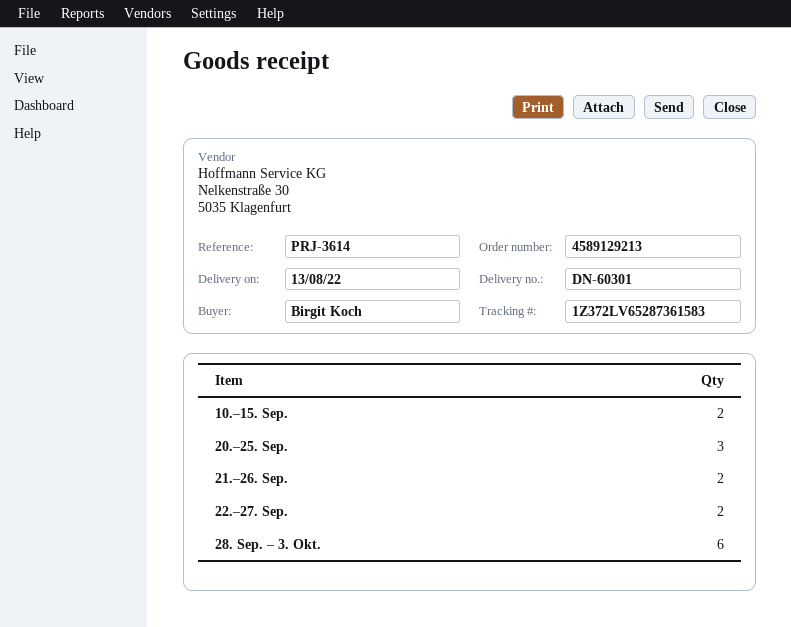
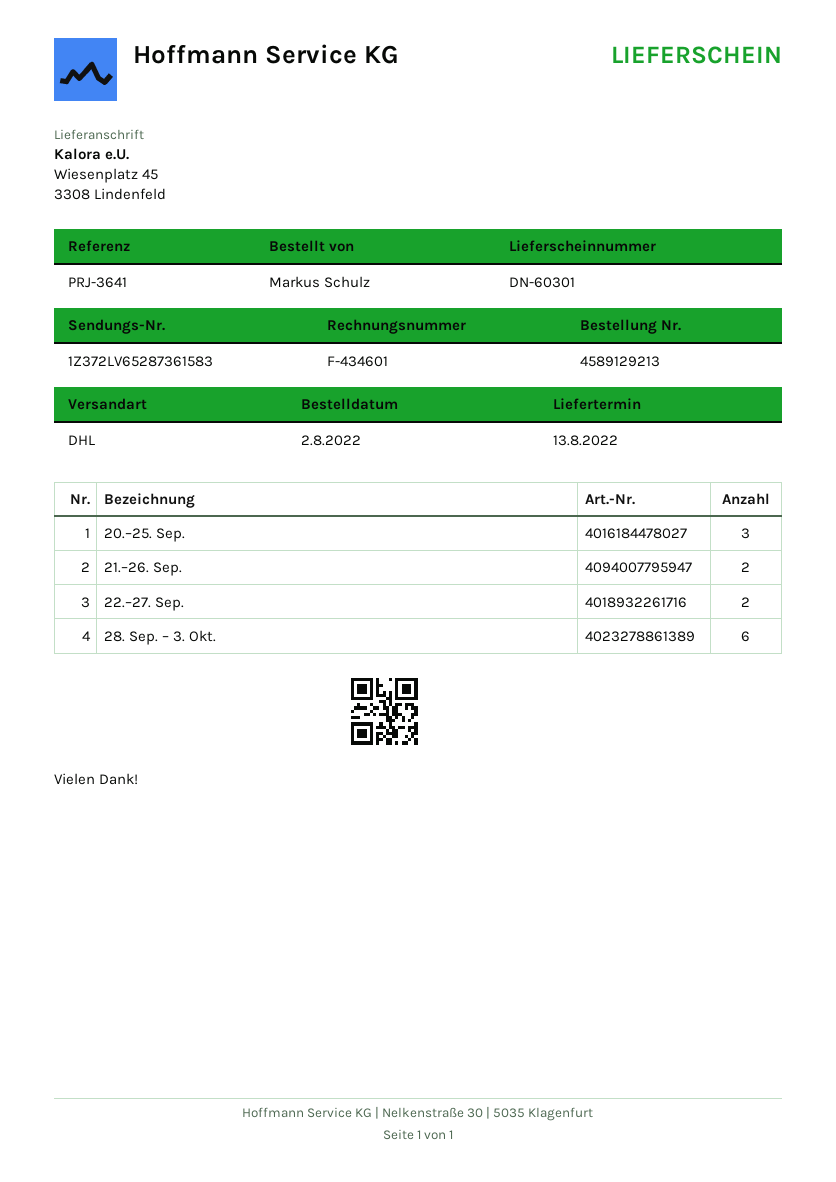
reference: PRJ-3614 -> PRJ-3641
ordered by: Birgit Koch -> Markus Schulz
10.–15. Sep.: 2 -> none

